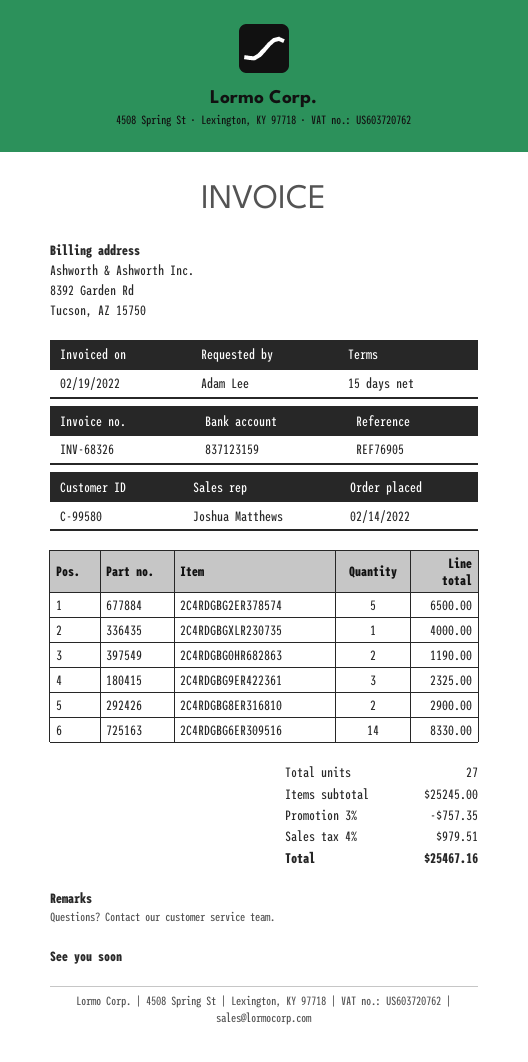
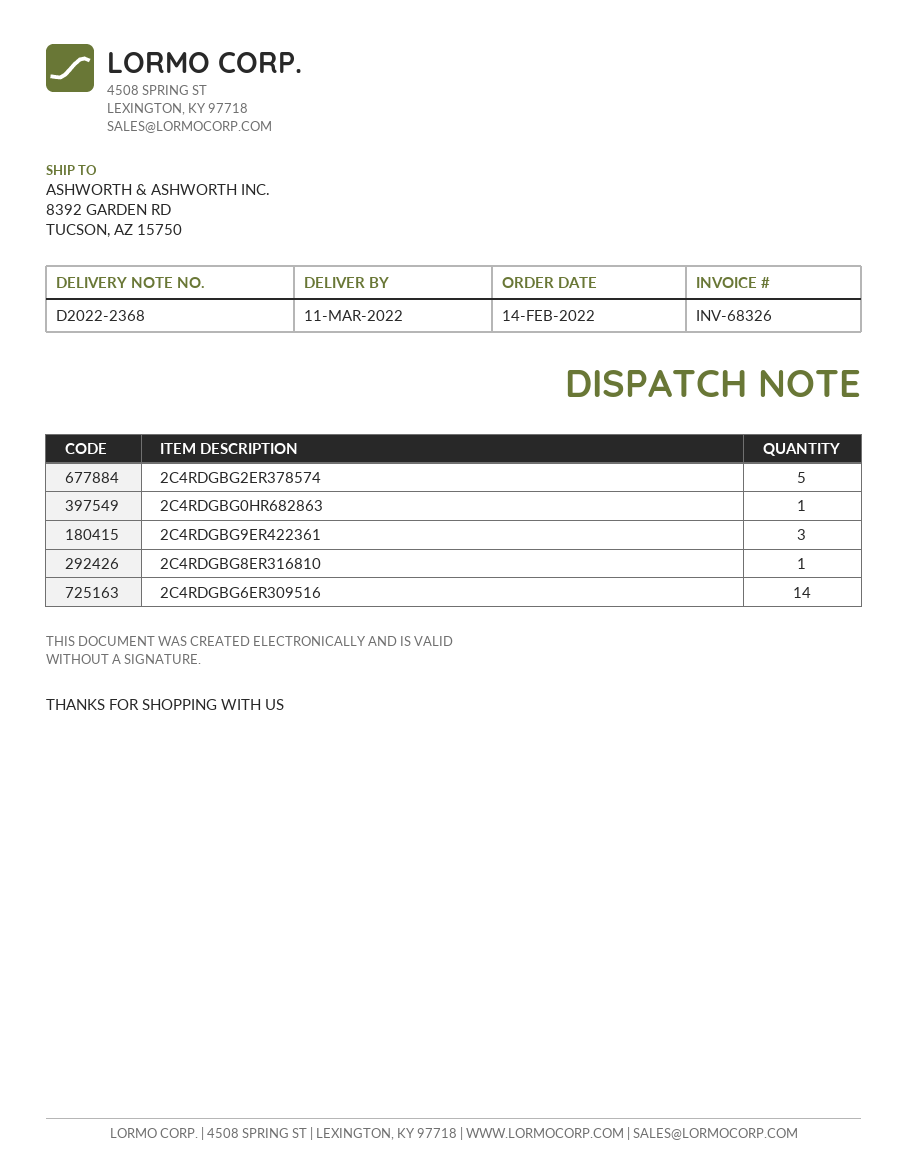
2C4RDGBGXLR230735: 1 -> none
2C4RDGBG0HR682863: 2 -> 1
2C4RDGBG8ER316810: 2 -> 1

